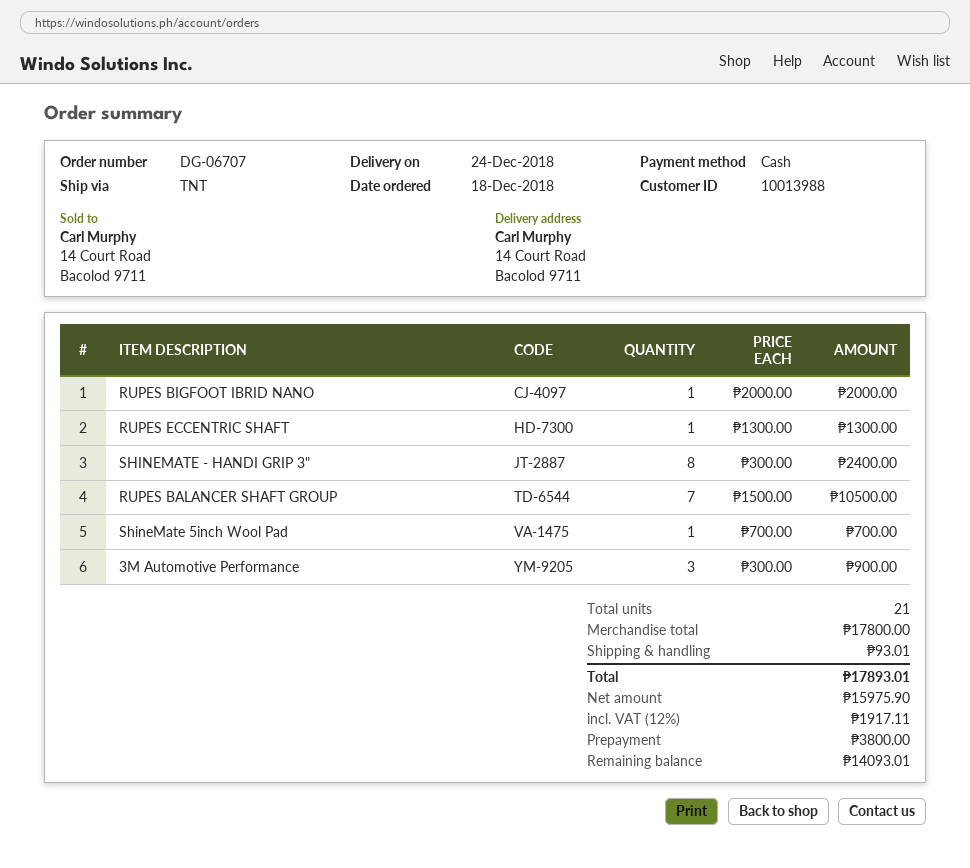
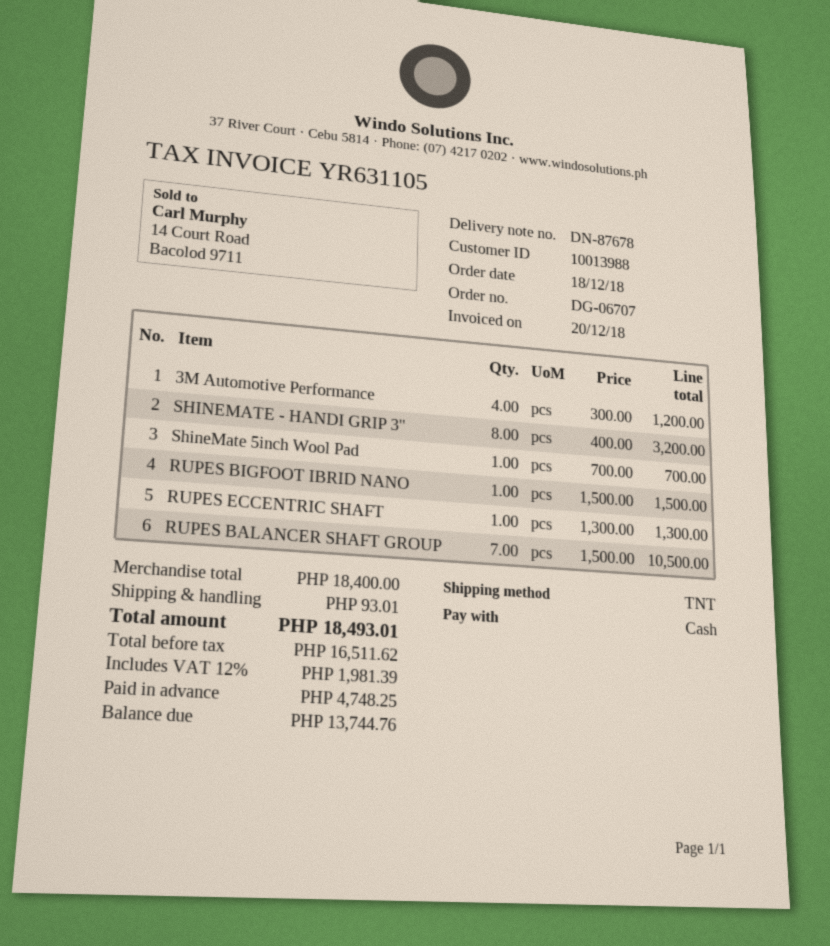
RUPES BIGFOOT IBRID NANO: 1 x 2000.00 = 2000.00 -> 1 x 1500.00 = 1500.00
SHINEMATE - HANDI GRIP 3": 8 x 300.00 = 2400.00 -> 8 x 400.00 = 3200.00
3M Automotive Performance: 3 x 300.00 = 900.00 -> 4 x 300.00 = 1200.00
subtotal: 17800.00 -> 18400.00
net: 15975.90 -> 16511.62
tax: 12% = 1917.11 -> 12% = 1981.39
total: 17893.01 -> 18493.01
deposit: 3800.00 -> 4748.25
balance: 14093.01 -> 13744.76

